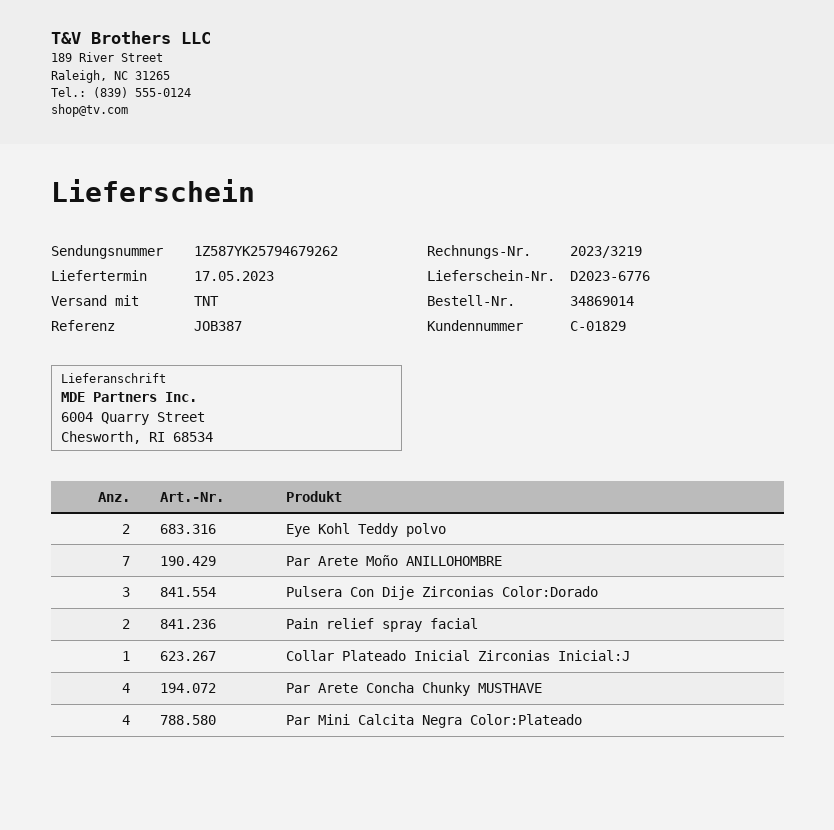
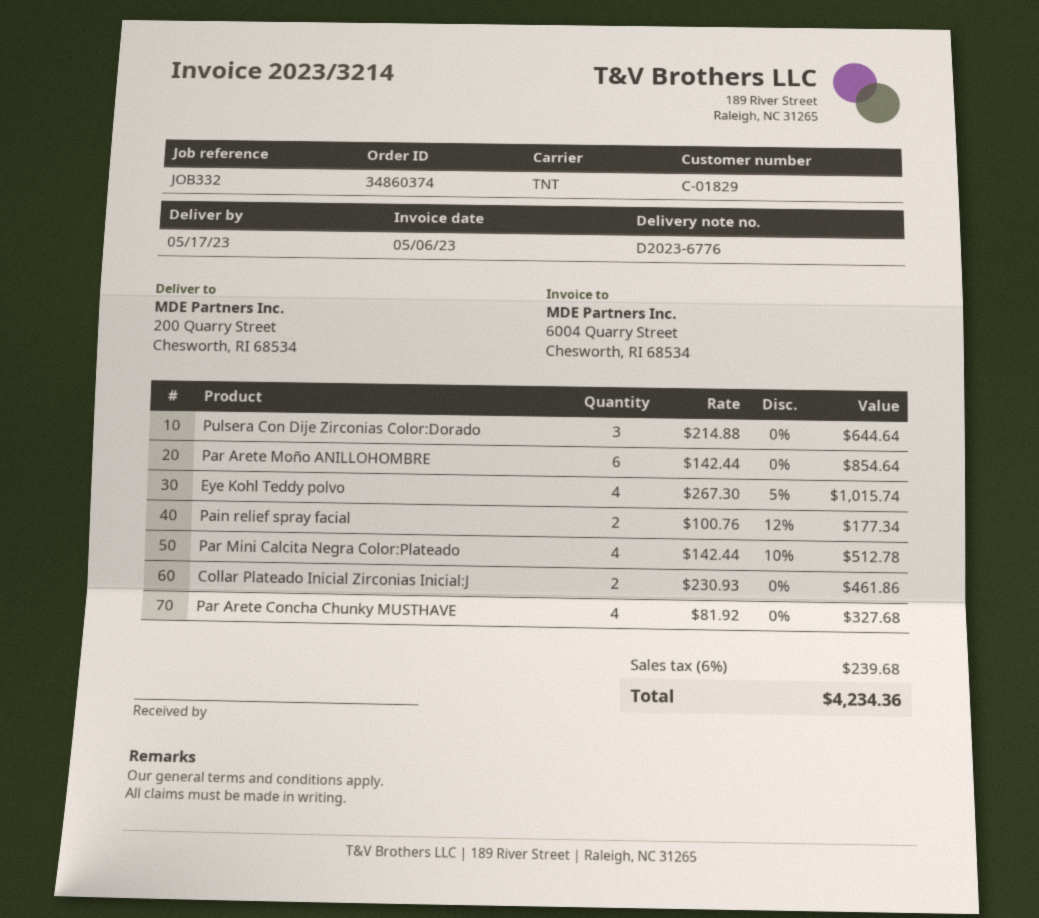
order number: 34869014 -> 34860374
invoice number: 2023/3219 -> 2023/3214
reference: JOB387 -> JOB332
ship to: 6004 Quarry Street, Chesworth, RI 68534 -> 200 Quarry Street, Chesworth, RI 68534
Eye Kohl Teddy polvo: 2 -> 4
Par Arete Moño ANILLOHOMBRE: 7 -> 6
Collar Plateado Inicial Zirconias Inicial:J: 1 -> 2

